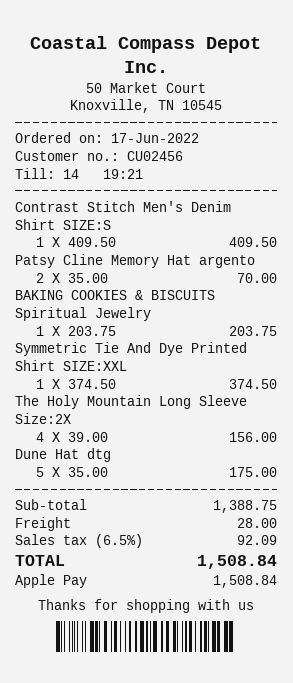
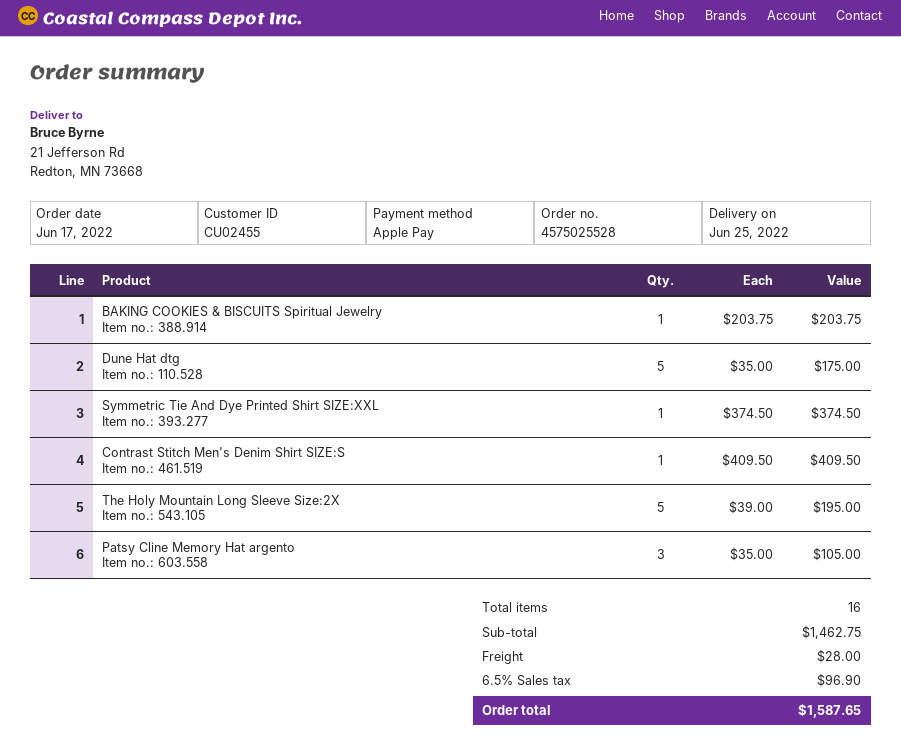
customer number: CU02456 -> CU02455
Patsy Cline Memory Hat argento: 2 x 35.00 = 70.00 -> 3 x 35.00 = 105.00
The Holy Mountain Long Sleeve Size:2X: 4 x 39.00 = 156.00 -> 5 x 39.00 = 195.00
subtotal: 1388.75 -> 1462.75
tax: 6.5% = 92.09 -> 6.5% = 96.90
total: 1508.84 -> 1587.65

